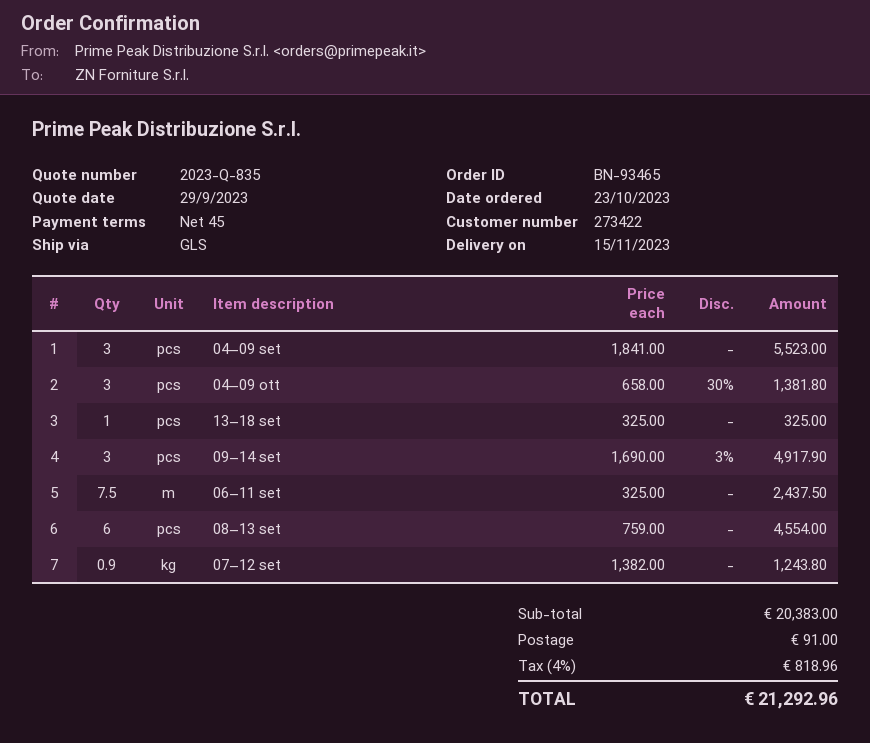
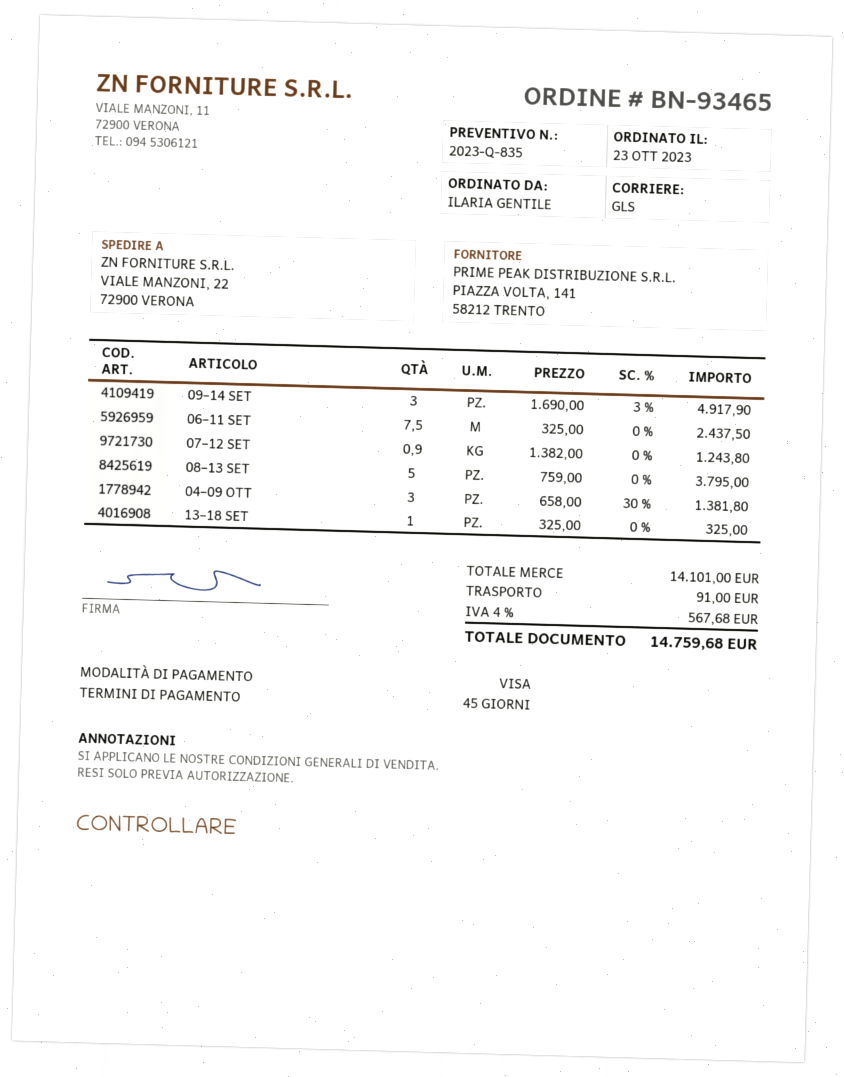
04–09 set: 3 x 1841.00 = 5523.00 -> none
08–13 set: 6 x 759.00 = 4554.00 -> 5 x 759.00 = 3795.00
subtotal: 20383.00 -> 14101.00
tax: 4% = 818.96 -> 4% = 567.68
total: 21292.96 -> 14759.68

